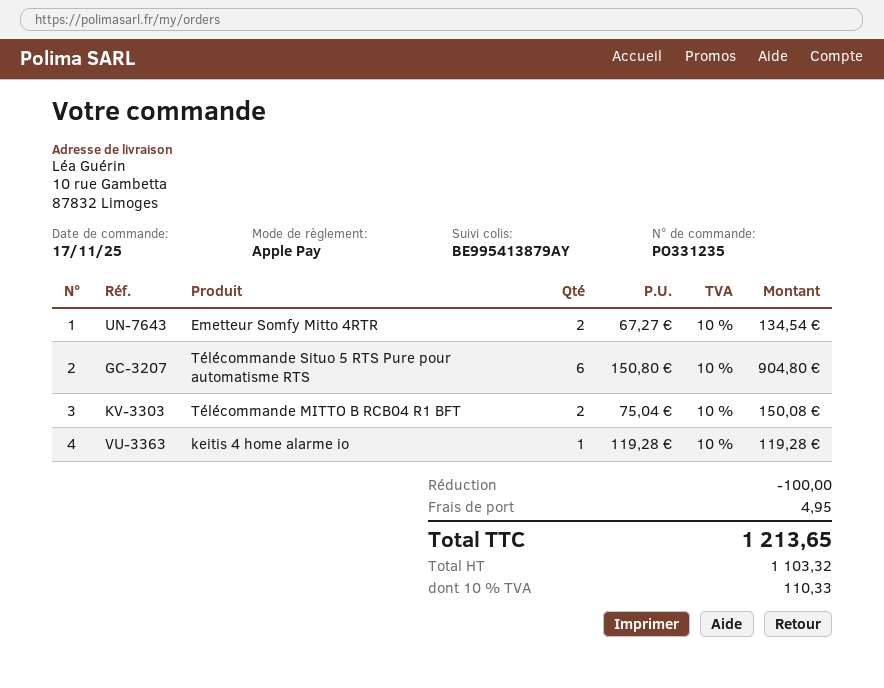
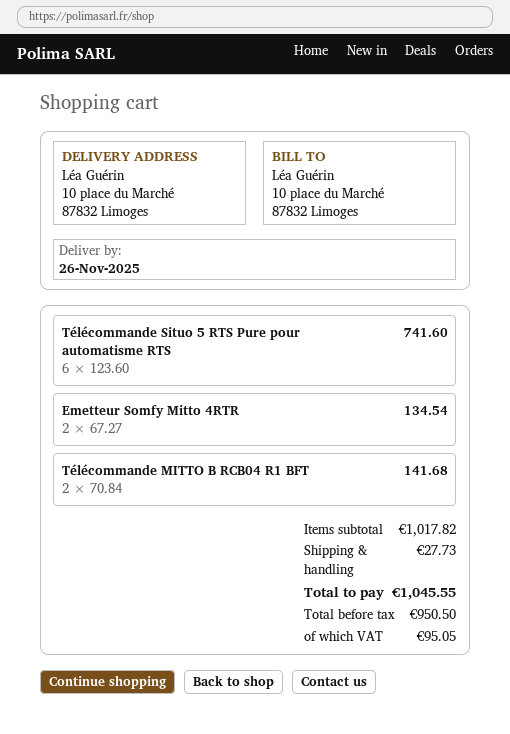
ship to: 10 rue Gambetta, 87832 Limoges -> 10 place du Marché, 87832 Limoges
Télécommande Situo 5 RTS Pure pour automatisme RTS: 6 x 150.80 = 904.80 -> 6 x 123.60 = 741.60
Télécommande MITTO B RCB04 R1 BFT: 2 x 75.04 = 150.08 -> 2 x 70.84 = 141.68
keitis 4 home alarme io: 1 x 119.28 = 119.28 -> none
discount: 100.00 -> none
shipping: 4.95 -> 27.73
net: 1103.32 -> 950.50
tax: 110.33 -> 95.05
total: 1213.65 -> 1045.55

